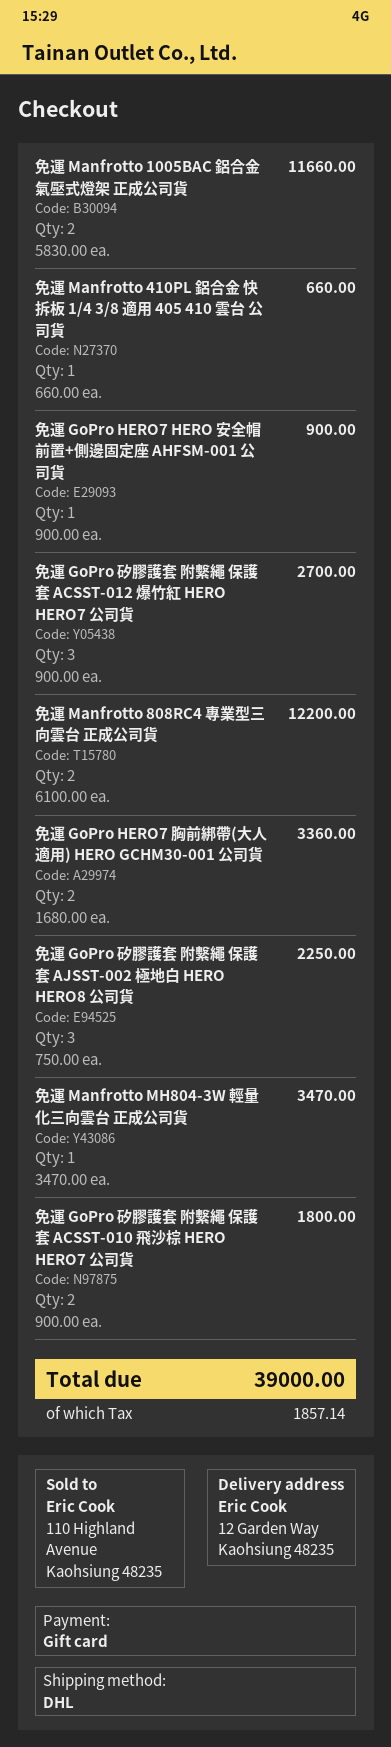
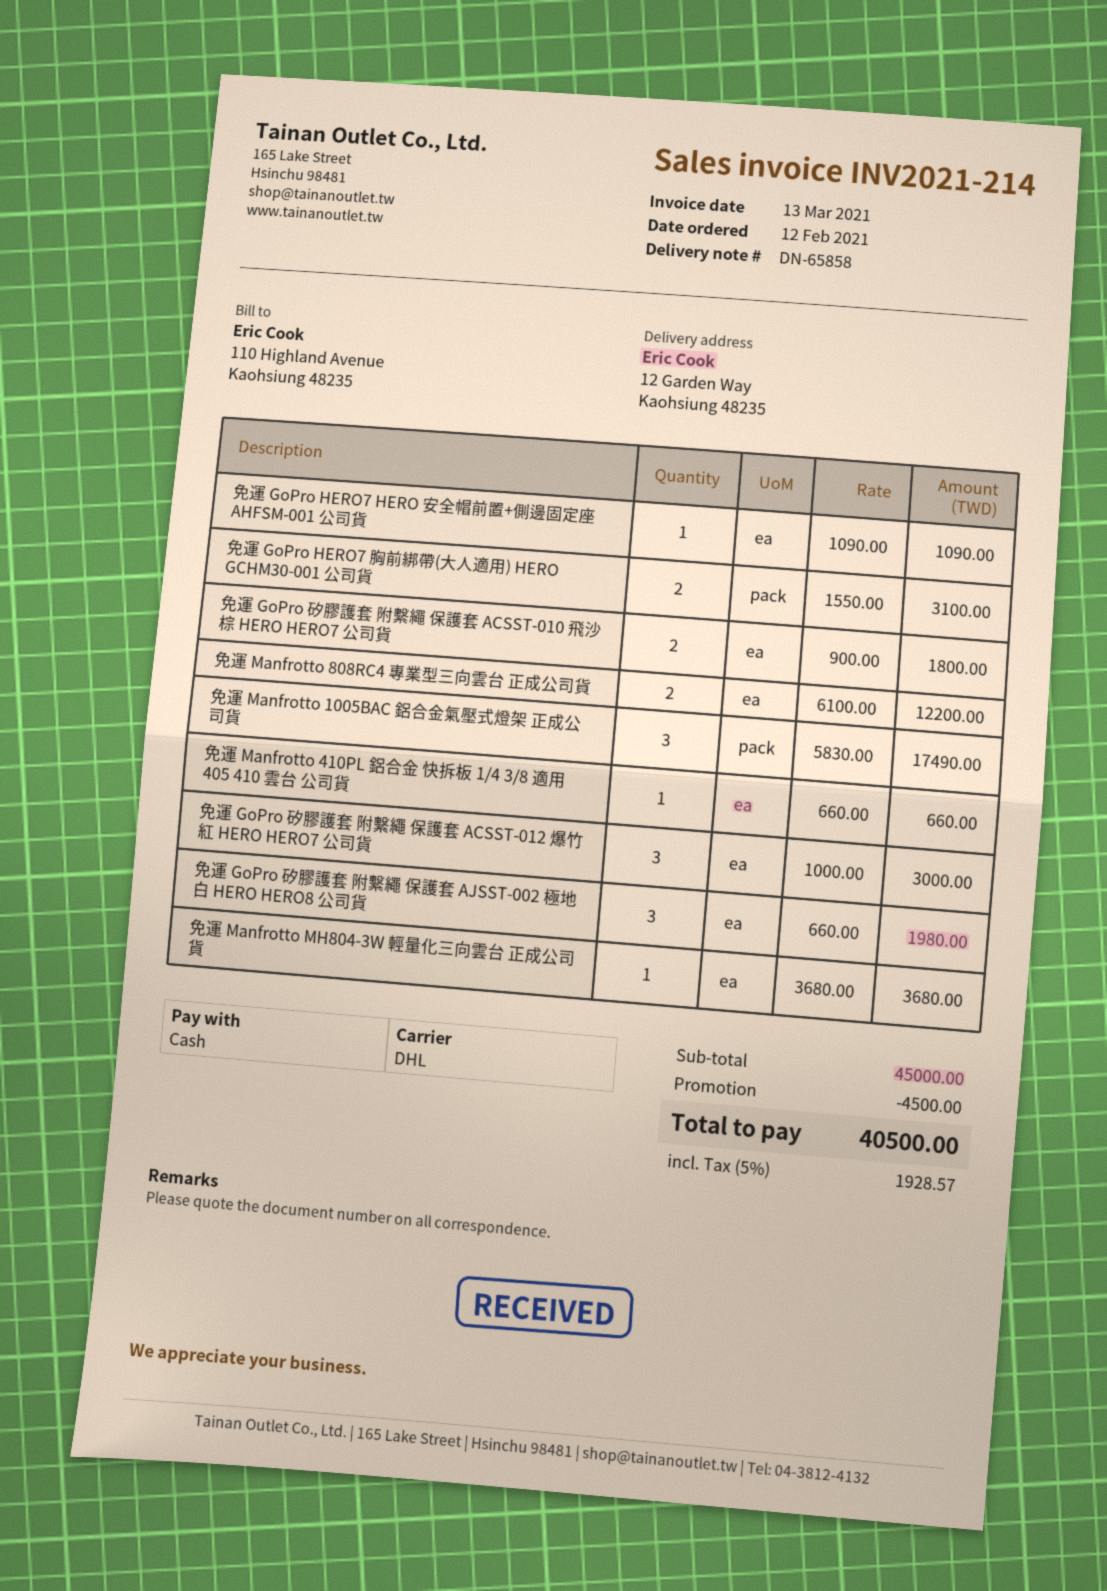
payment method: gift card -> cash
免運 Manfrotto 1005BAC 鋁合金氣壓式燈架 正成公司貨: 2 x 5830.00 = 11660.00 -> 3 x 5830.00 = 17490.00
免運 GoPro HERO7 HERO 安全帽前置+側邊固定座 AHFSM-001 公司貨: 1 x 900.00 = 900.00 -> 1 x 1090.00 = 1090.00
免運 GoPro 矽膠護套 附繫繩 保護套 ACSST-012 爆竹紅 HERO HERO7 公司貨: 3 x 900.00 = 2700.00 -> 3 x 1000.00 = 3000.00
免運 GoPro HERO7 胸前綁帶(大人適用) HERO GCHM30-001 公司貨: 2 x 1680.00 = 3360.00 -> 2 x 1550.00 = 3100.00
免運 GoPro 矽膠護套 附繫繩 保護套 AJSST-002 極地白 HERO HERO8 公司貨: 3 x 750.00 = 2250.00 -> 3 x 660.00 = 1980.00
免運 Manfrotto MH804-3W 輕量化三向雲台 正成公司貨: 1 x 3470.00 = 3470.00 -> 1 x 3680.00 = 3680.00
discount: none -> 4500.00
tax: 1857.14 -> 1928.57
total: 39000.00 -> 40500.00

